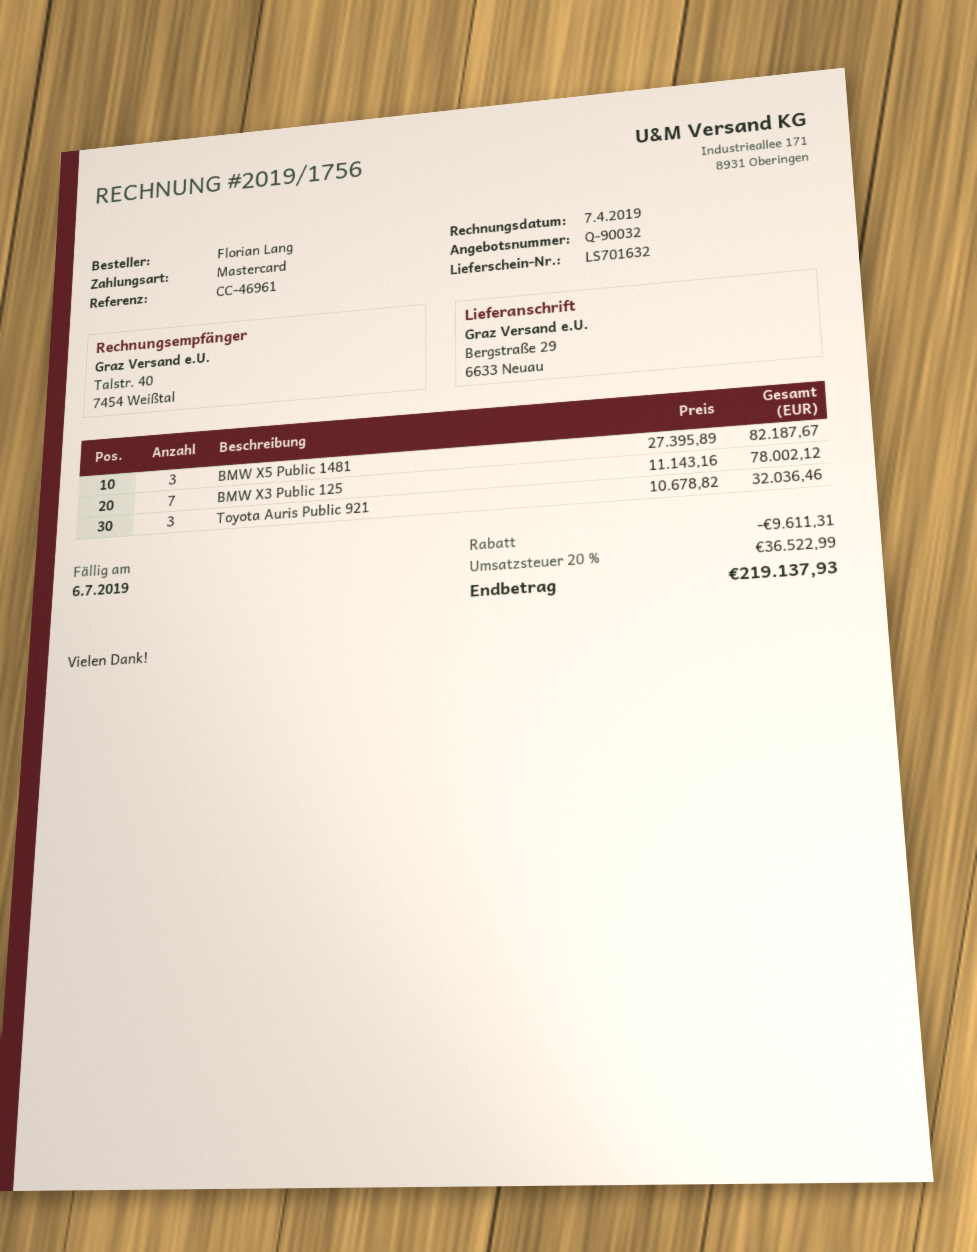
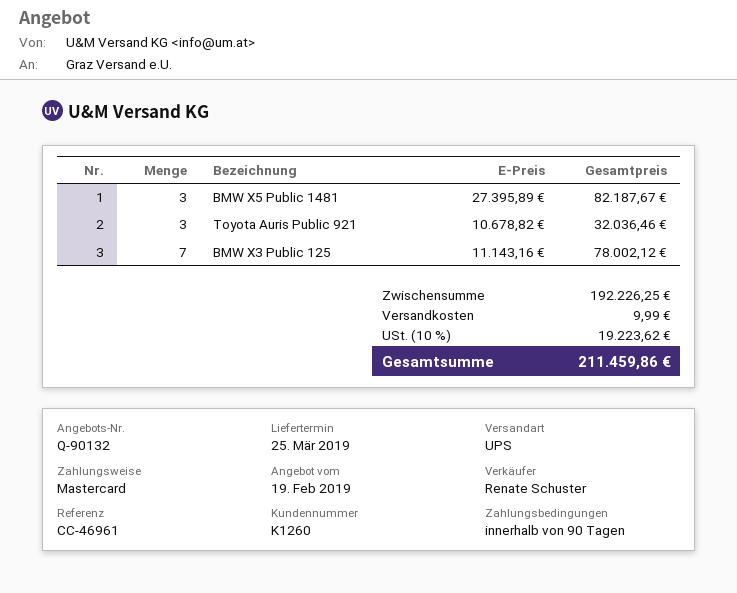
quote number: Q-90032 -> Q-90132
discount: 9611.31 -> none
shipping: none -> 9.99
tax: 20% = 36522.99 -> 10% = 19223.62
total: 219137.93 -> 211459.86

